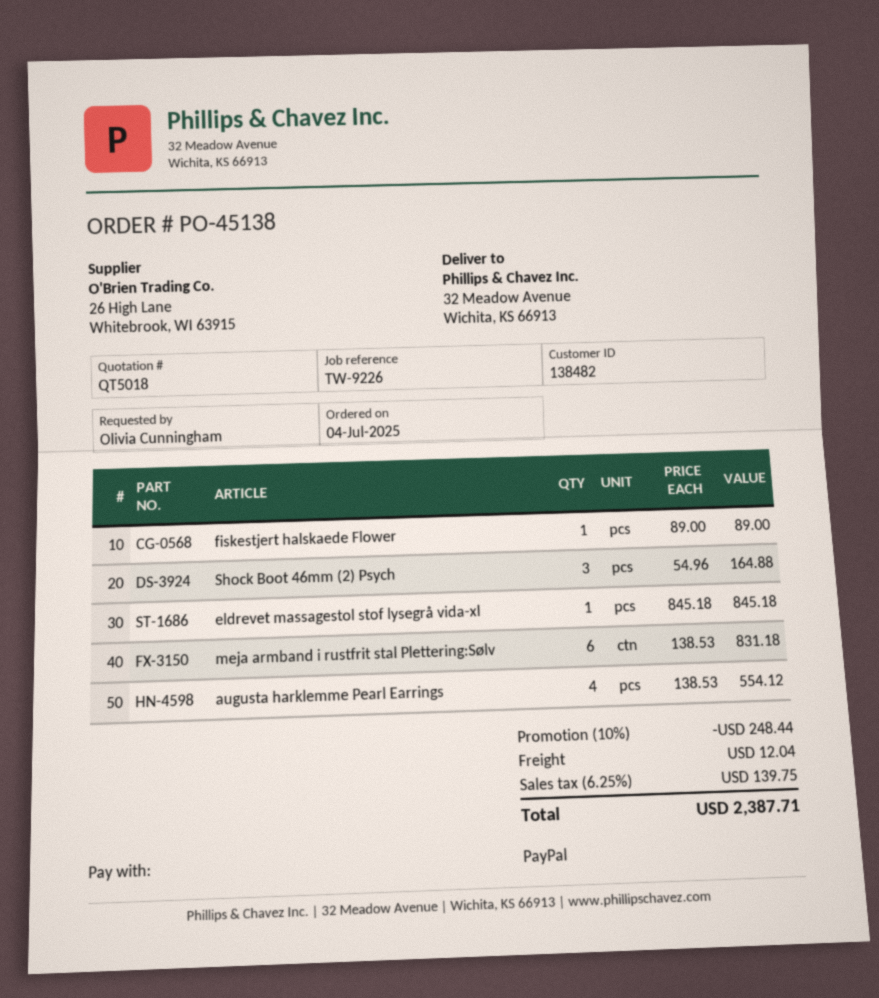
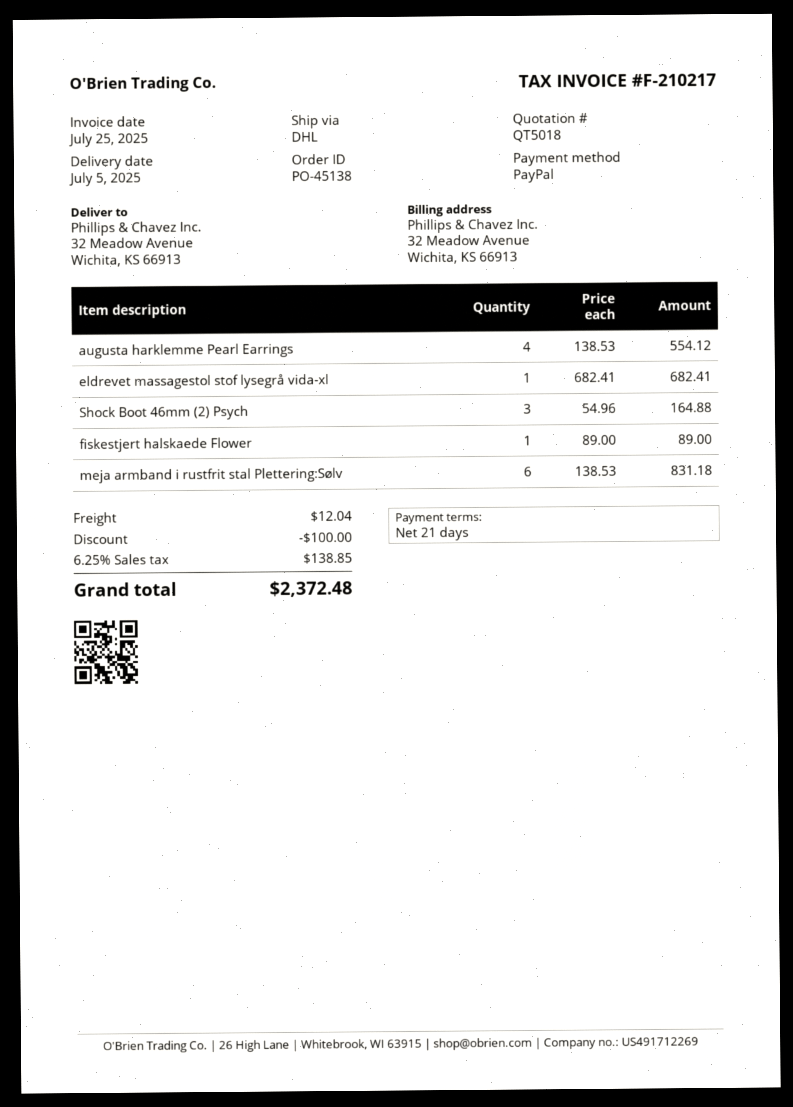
eldrevet massagestol stof lysegrå vida-xl: 1 x 845.18 = 845.18 -> 1 x 682.41 = 682.41
discount: 248.44 -> 100.00
tax: 6.25% = 139.75 -> 6.25% = 138.85
total: 2387.71 -> 2372.48

